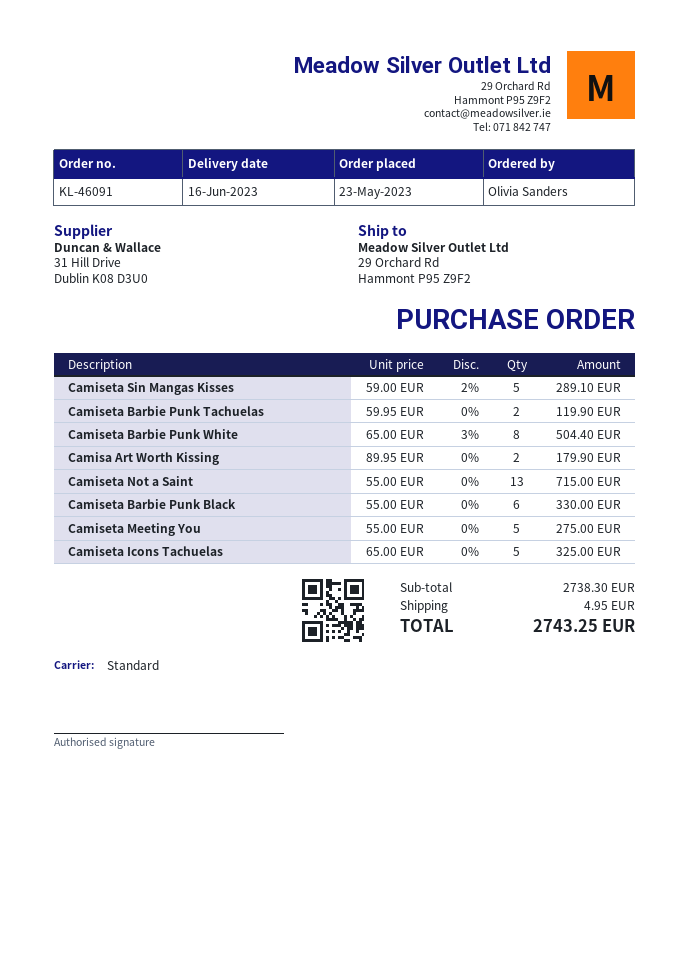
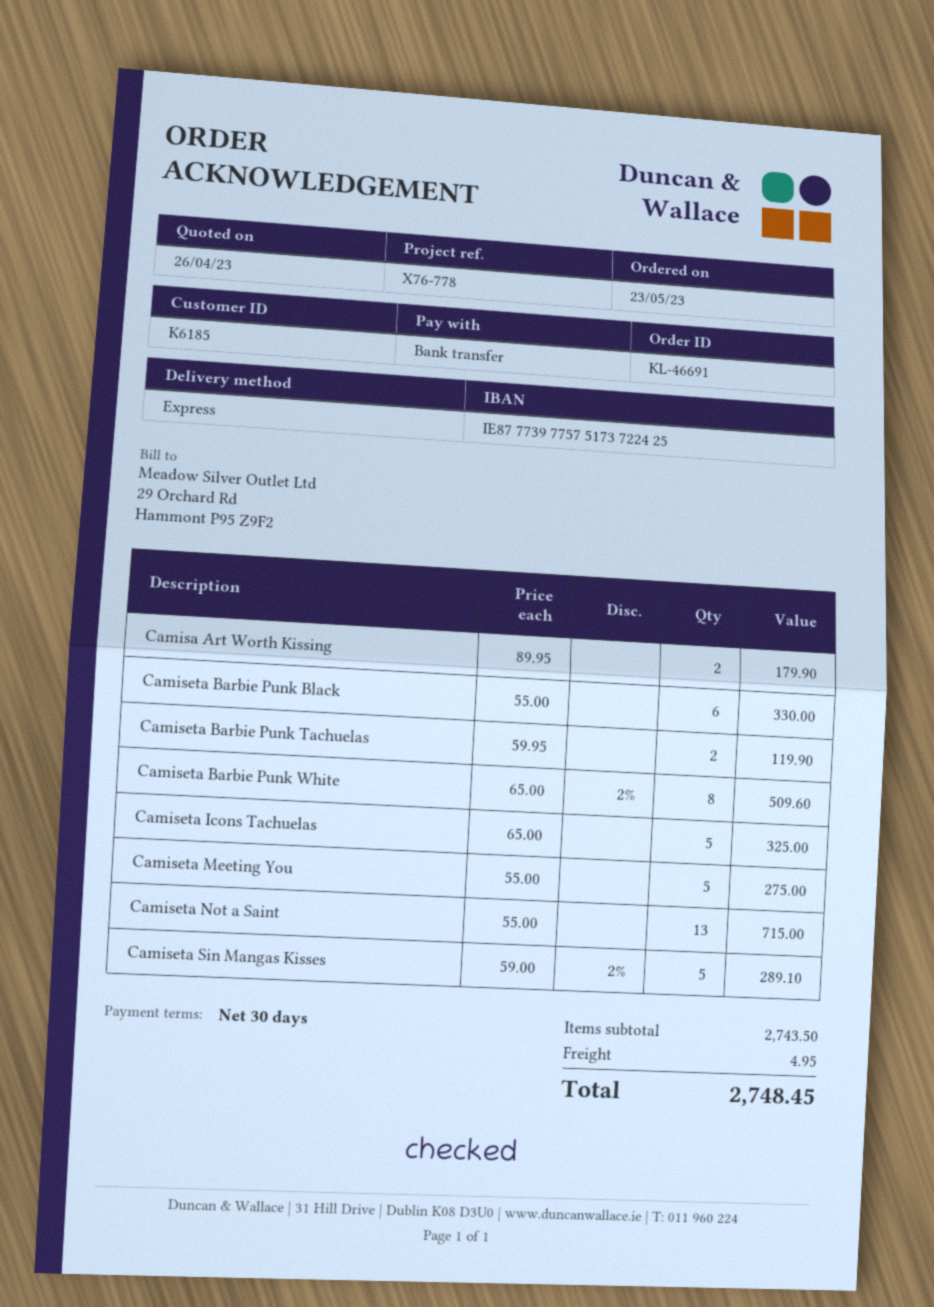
order number: KL-46091 -> KL-46691
shipping method: standard -> express
Camiseta Barbie Punk White: 8 x 65.00 - 3% = 504.40 -> 8 x 65.00 - 2% = 509.60
subtotal: 2738.30 -> 2743.50
total: 2743.25 -> 2748.45

